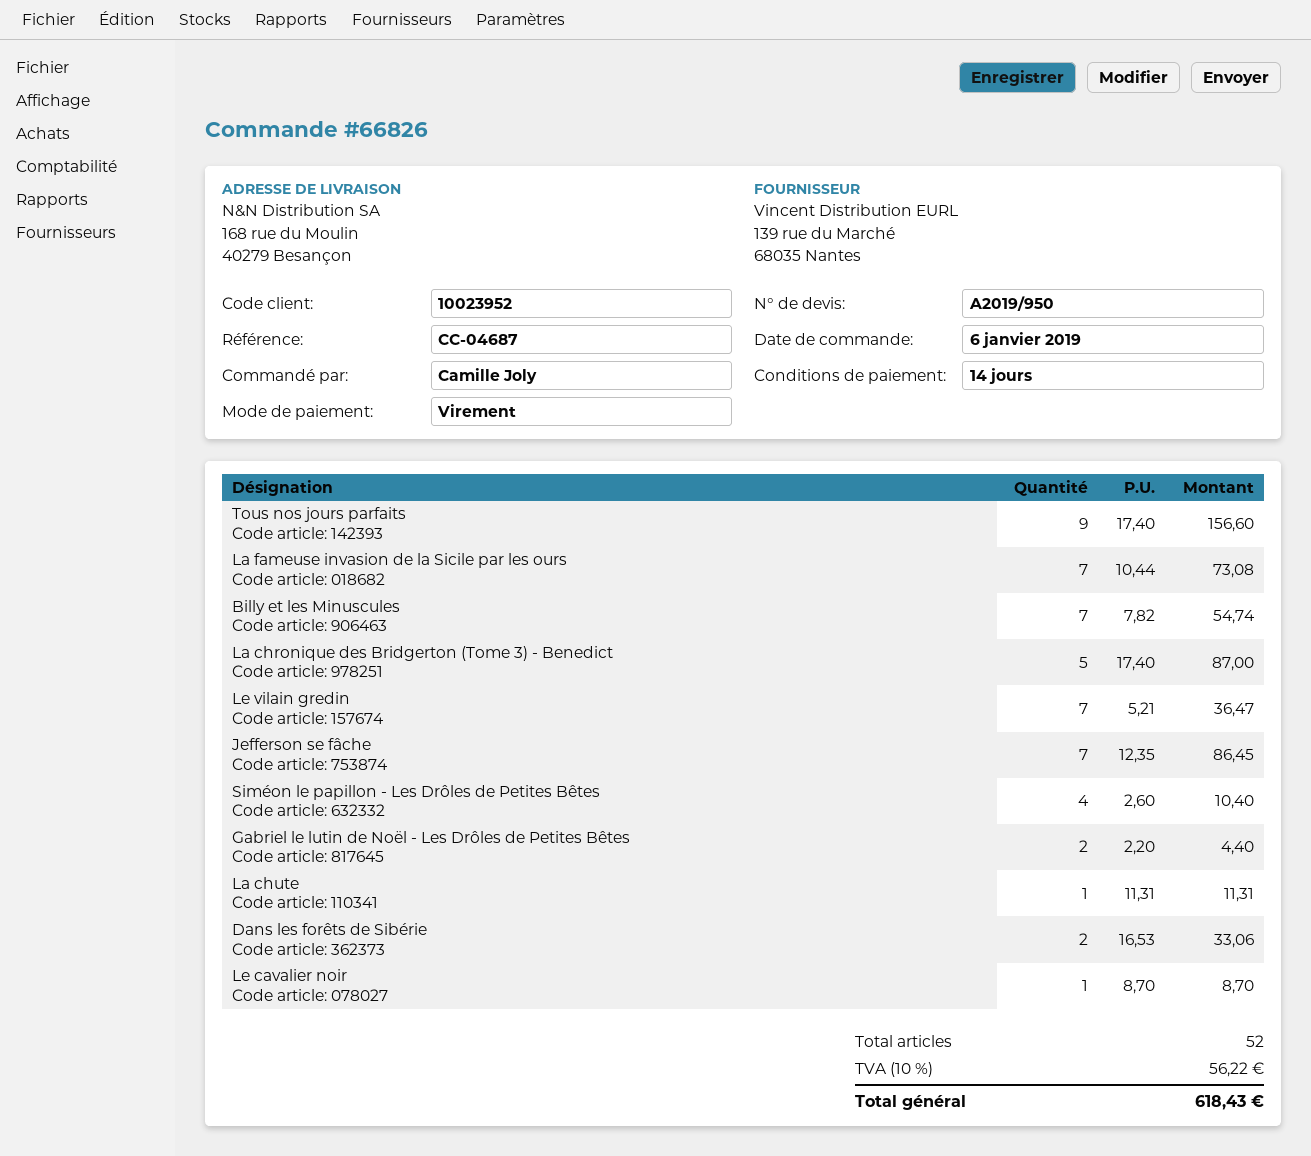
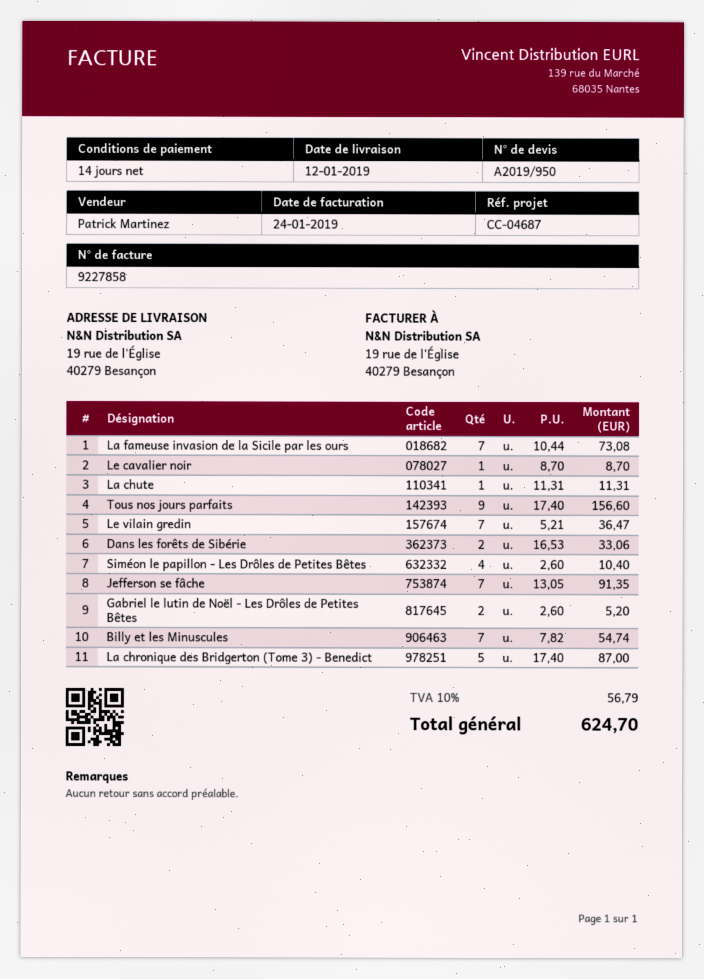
ship to: 168 rue du Moulin, 40279 Besançon -> 19 rue de l'Église, 40279 Besançon
Jefferson se fâche: 7 x 12.35 = 86.45 -> 7 x 13.05 = 91.35
Gabriel le lutin de Noël - Les Drôles de Petites Bêtes: 2 x 2.20 = 4.40 -> 2 x 2.60 = 5.20
tax: 10% = 56.22 -> 10% = 56.79
total: 618.43 -> 624.70

